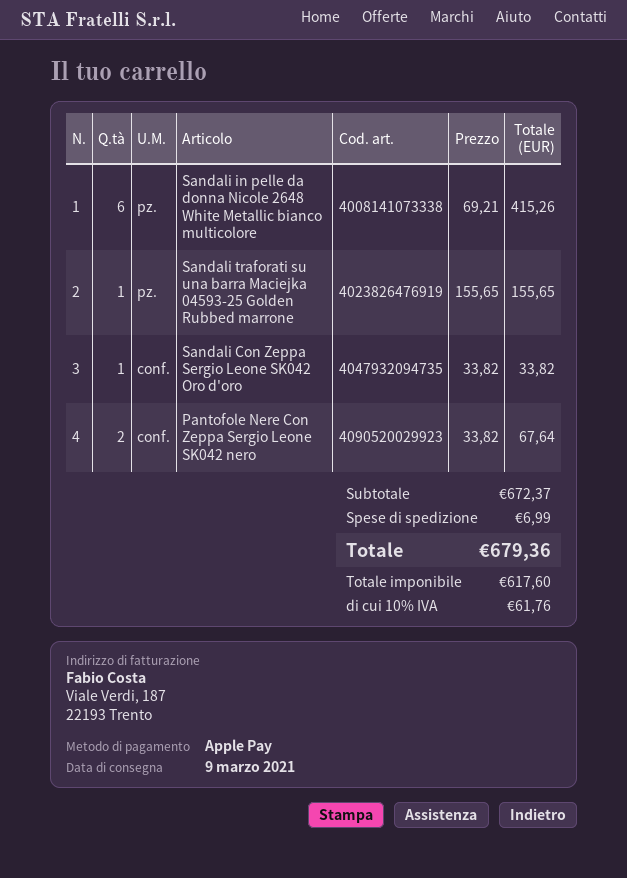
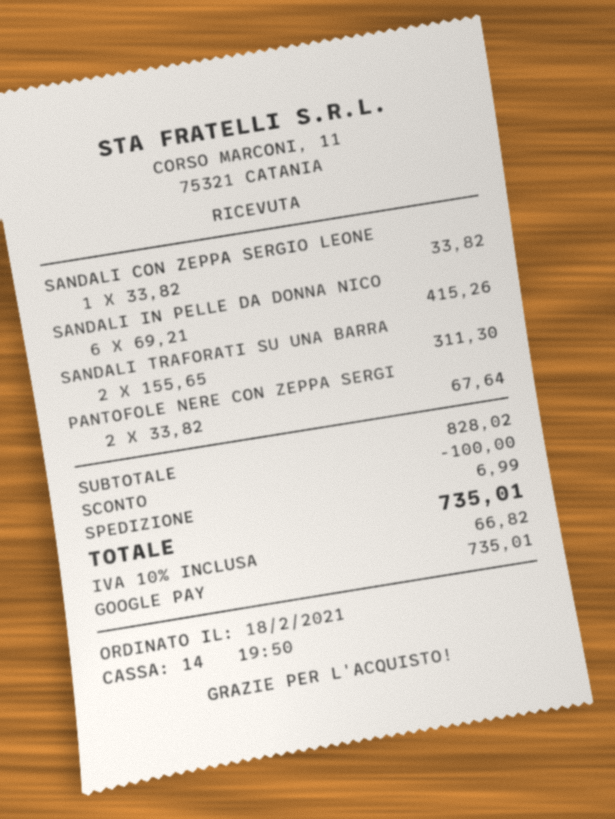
payment method: Apple Pay -> Google Pay
Sandali traforati su una barra Maciejka 04593-25 Golden Rubbed marrone: 1 x 155.65 = 155.65 -> 2 x 155.65 = 311.30
subtotal: 672.37 -> 828.02
discount: none -> 100.00
tax: 10% = 61.76 -> 10% = 66.82
total: 679.36 -> 735.01

